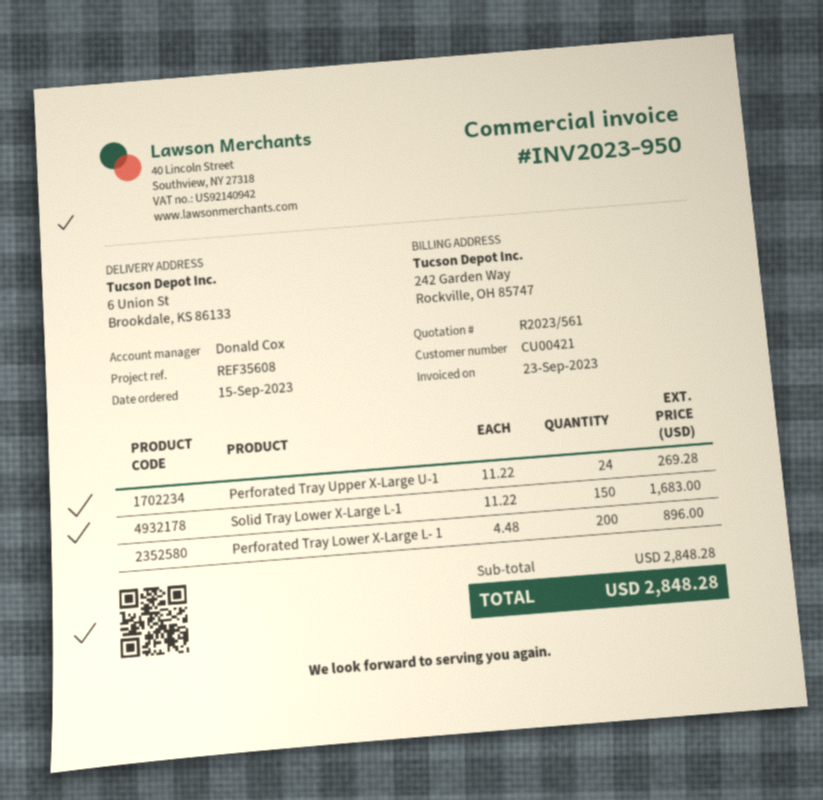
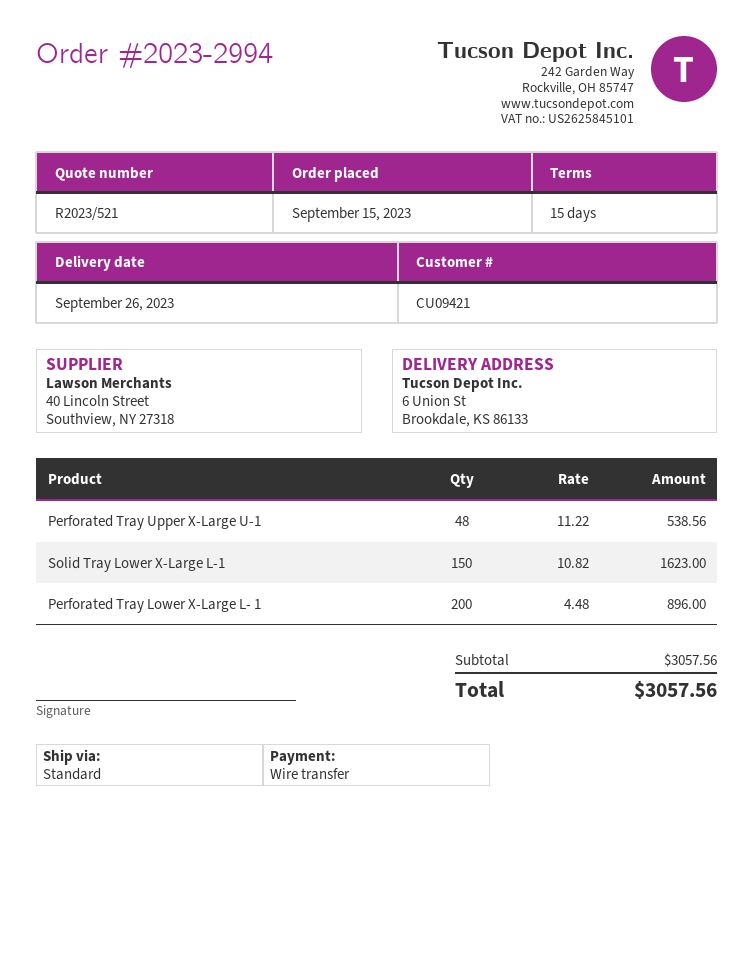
quote number: R2023/561 -> R2023/521
customer number: CU00421 -> CU09421
Perforated Tray Upper X-Large U-1: 24 x 11.22 = 269.28 -> 48 x 11.22 = 538.56
Solid Tray Lower X-Large L-1: 150 x 11.22 = 1683.00 -> 150 x 10.82 = 1623.00
subtotal: 2848.28 -> 3057.56
total: 2848.28 -> 3057.56

